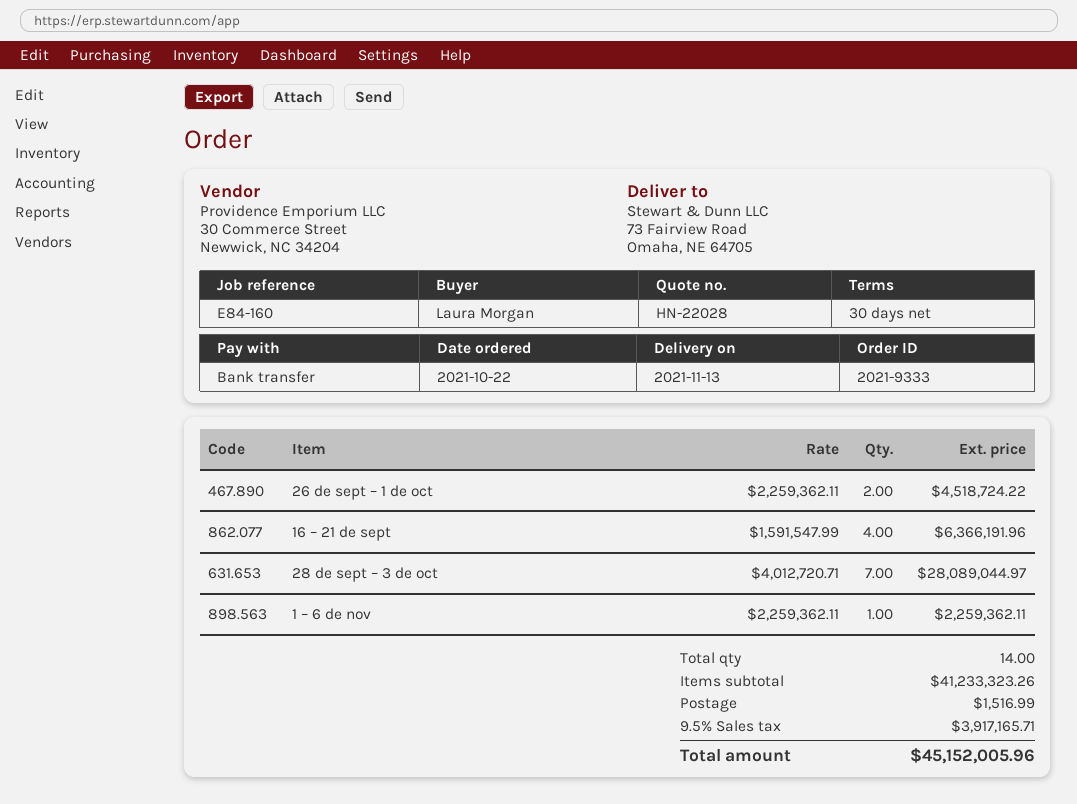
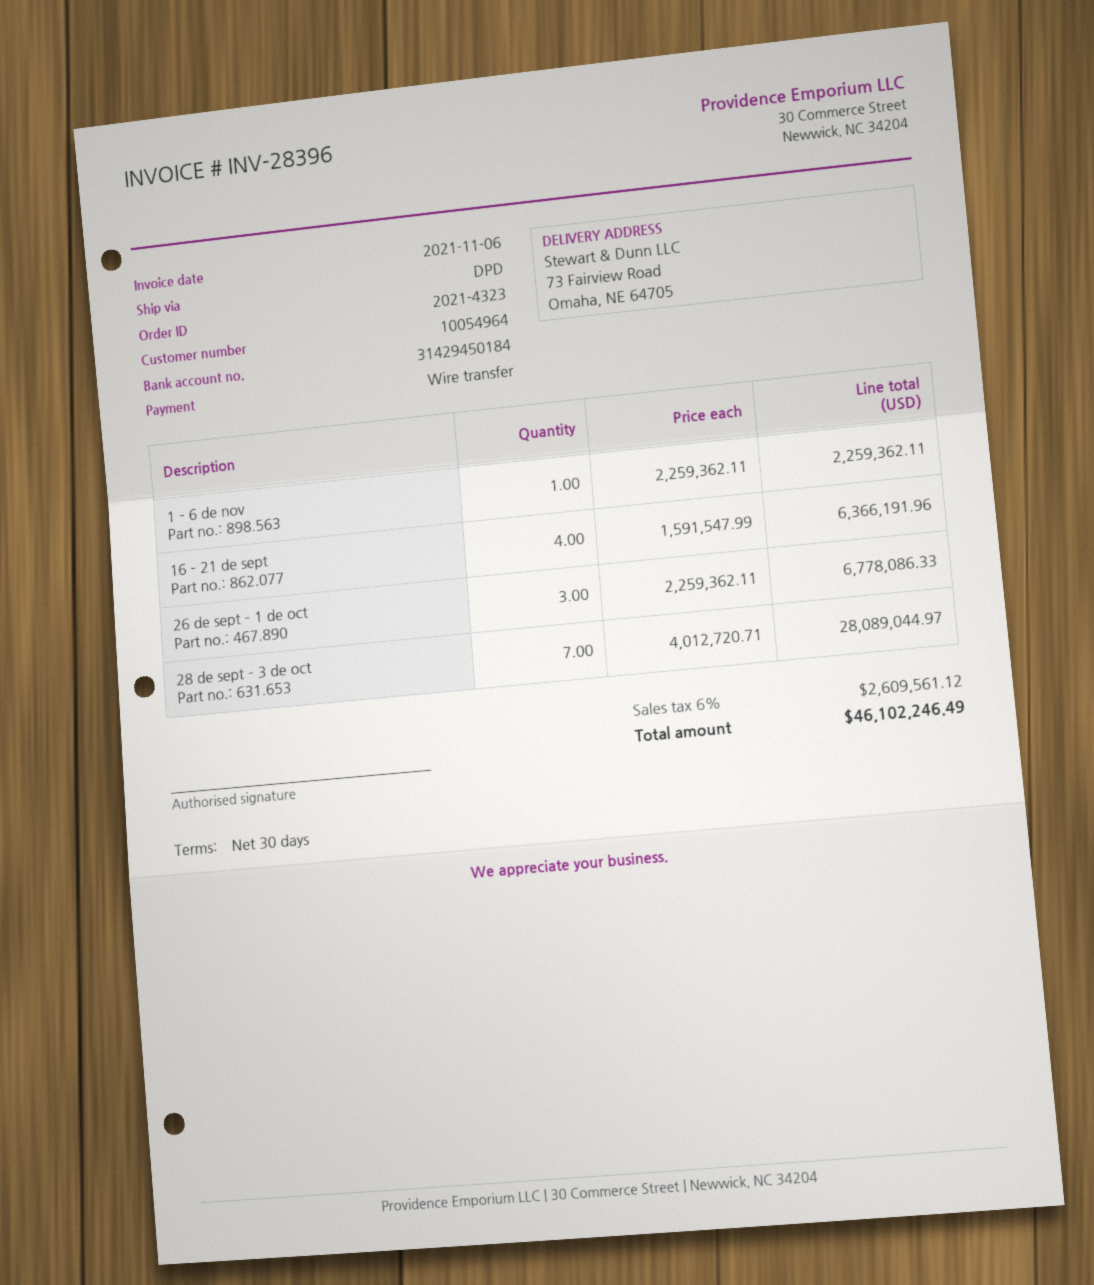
order number: 2021-9333 -> 2021-4323
26 de sept – 1 de oct: 2 x 2259362.11 = 4518724.22 -> 3 x 2259362.11 = 6778086.33
shipping: 1516.99 -> none
tax: 9.5% = 3917165.71 -> 6% = 2609561.12
total: 45152005.96 -> 46102246.49

